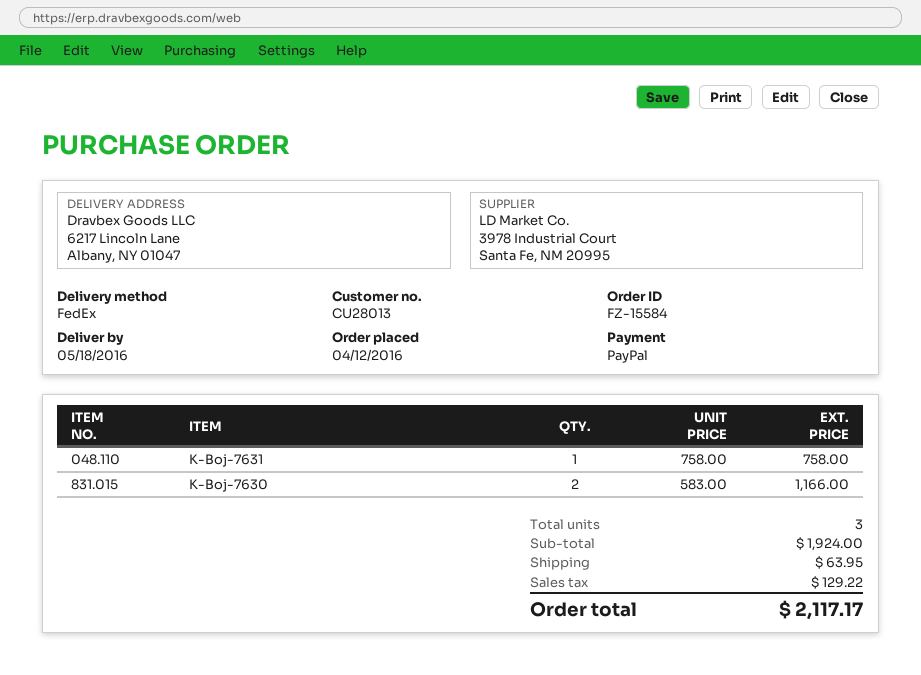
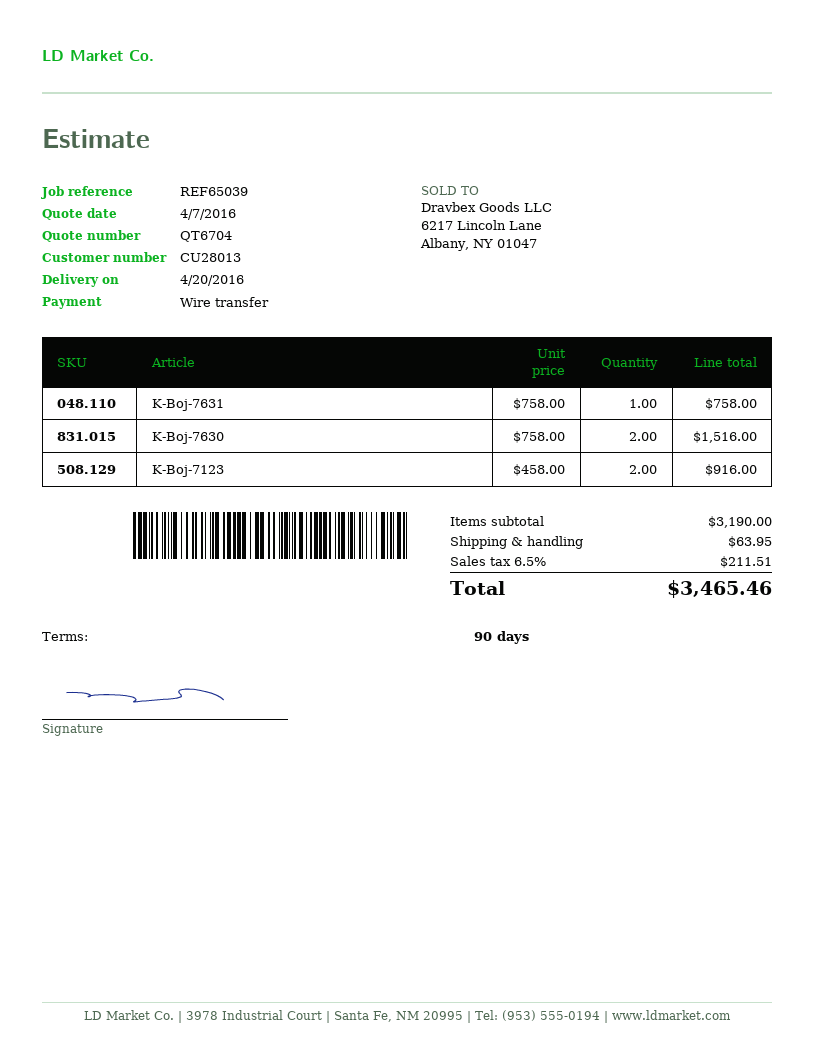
delivery date: 2016-05-18 -> 2016-04-20
payment method: PayPal -> bank transfer
K-Boj-7630: 2 x 583.00 = 1166.00 -> 2 x 758.00 = 1516.00
K-Boj-7123: none -> 2 x 458.00 = 916.00
subtotal: 1924.00 -> 3190.00
tax: 129.22 -> 211.51
total: 2117.17 -> 3465.46

